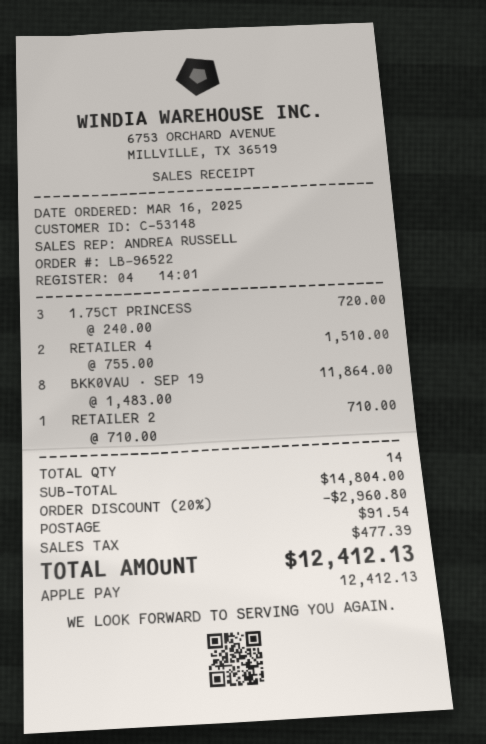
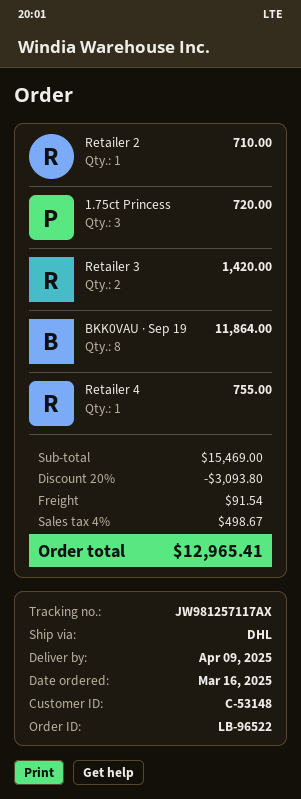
RETAILER 4: 2 for 1510.00 -> 1 for 755.00
Retailer 3: none -> 2 for 1420.00
subtotal: 14804.00 -> 15469.00
discount: 20% = 2960.80 -> 20% = 3093.80
tax: 477.39 -> 498.67
total: 12412.13 -> 12965.41

